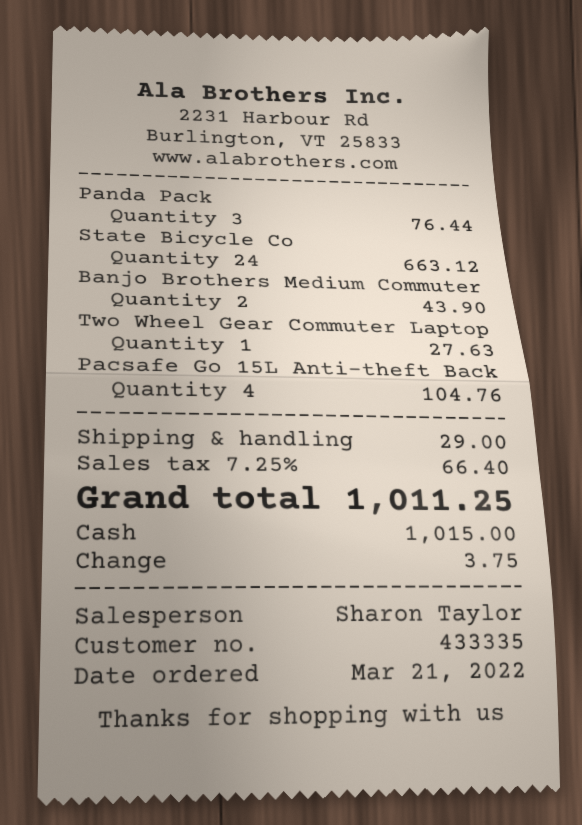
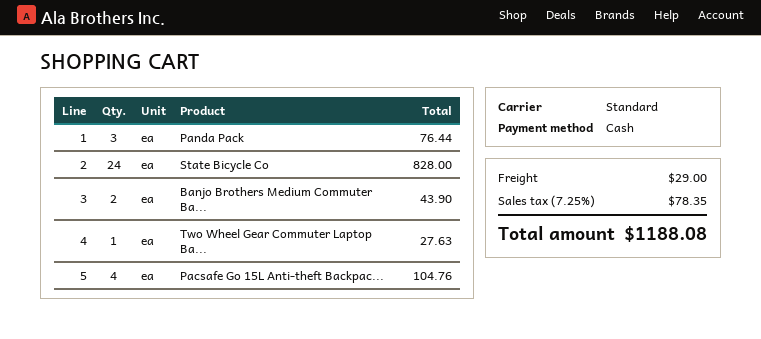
State Bicycle Co: 24 for 663.12 -> 24 for 828.00
tax: 7.25% = 66.40 -> 7.25% = 78.35
total: 1011.25 -> 1188.08

